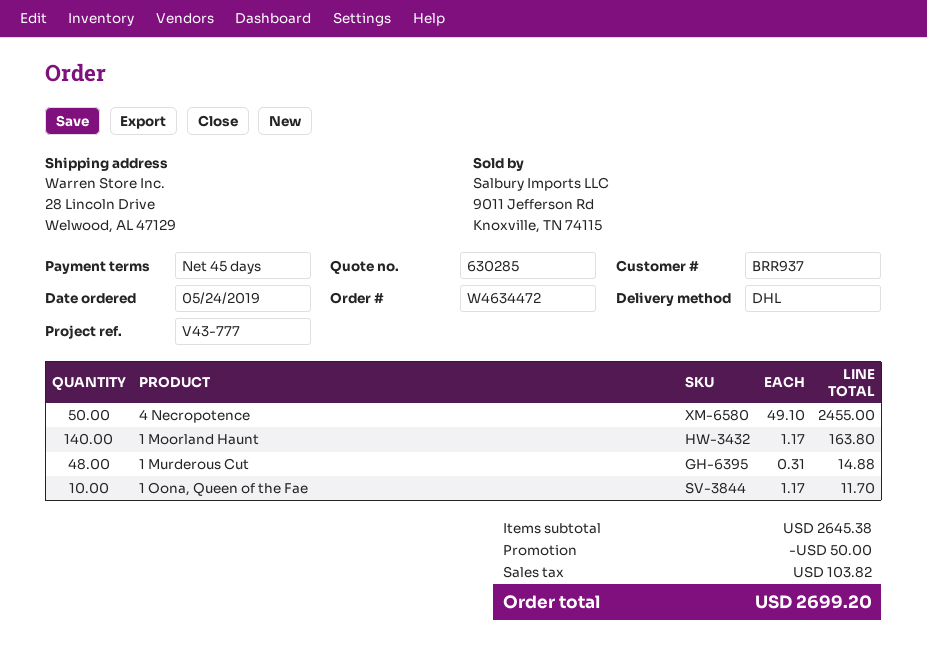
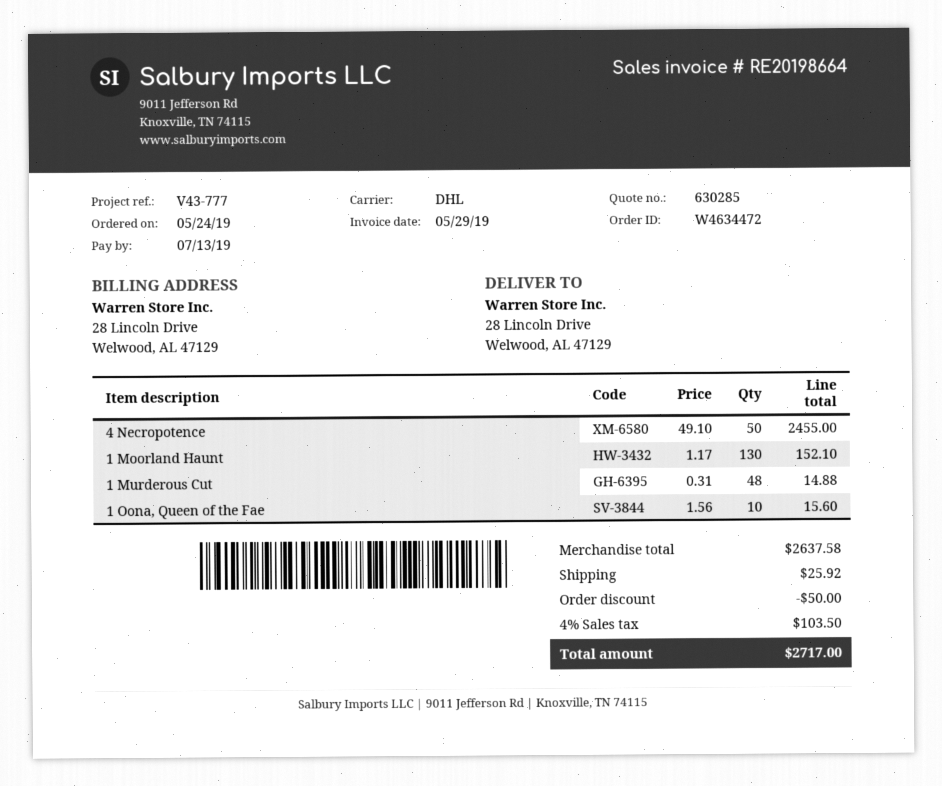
1 Moorland Haunt: 140 x 1.17 = 163.80 -> 130 x 1.17 = 152.10
1 Oona, Queen of the Fae: 10 x 1.17 = 11.70 -> 10 x 1.56 = 15.60
subtotal: 2645.38 -> 2637.58
shipping: none -> 25.92
tax: 103.82 -> 103.50
total: 2699.20 -> 2717.00

